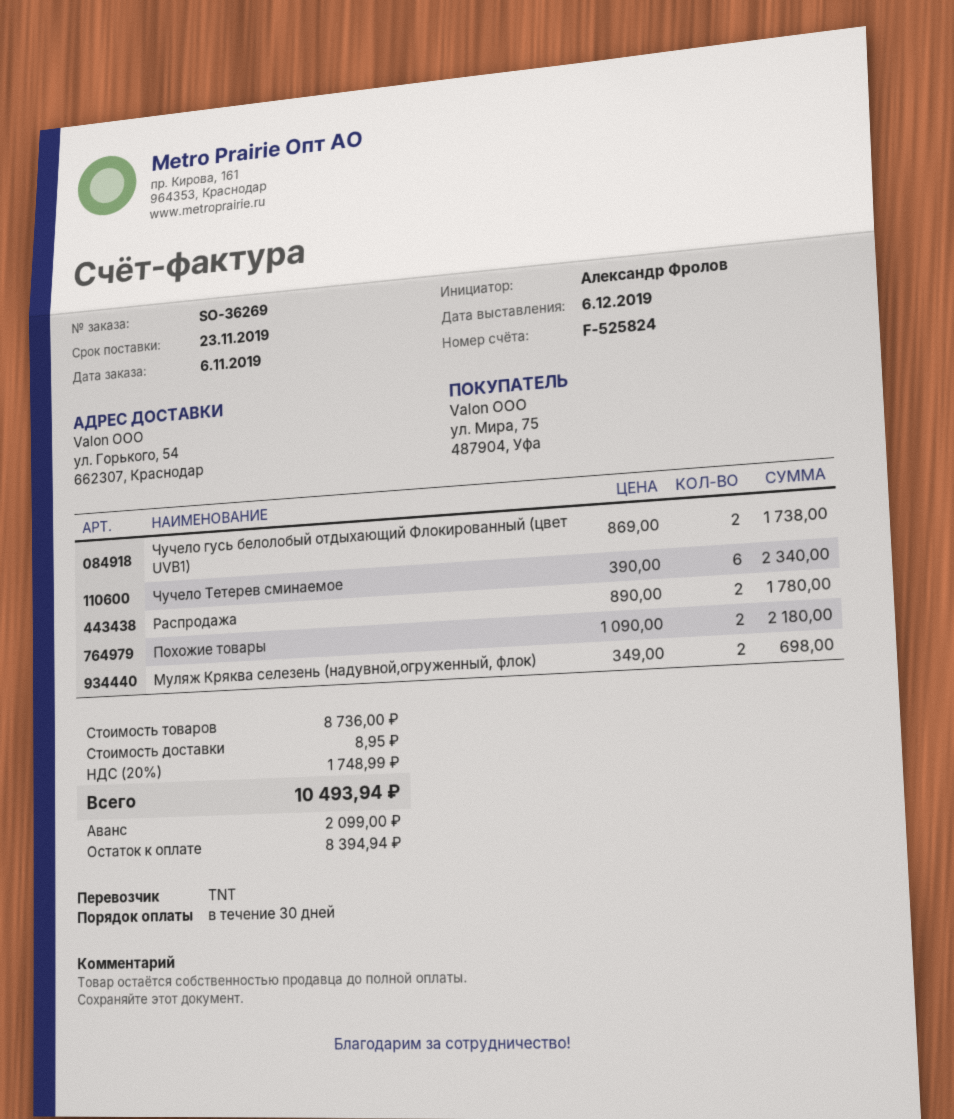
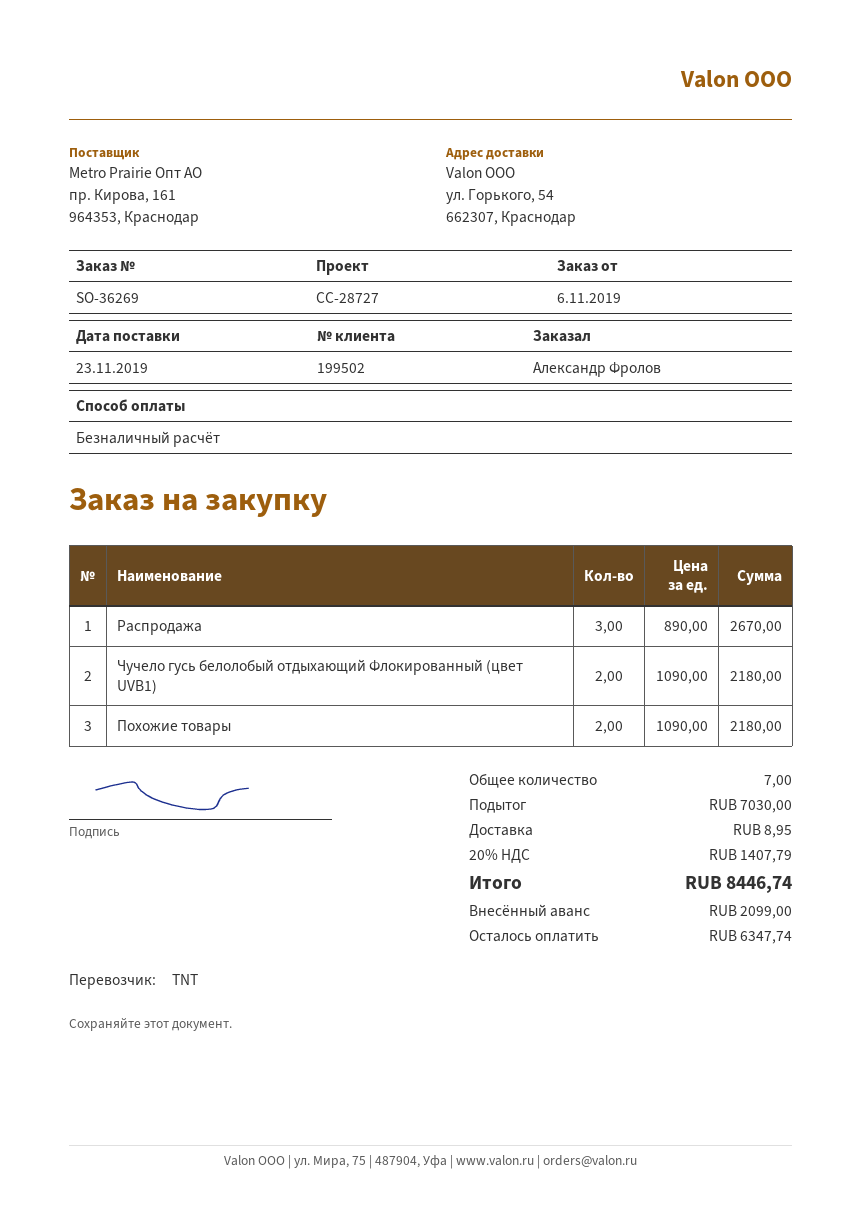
Чучело гусь белолобый отдыхающий Флокированный (цвет UVB1): 2 x 869.00 = 1738.00 -> 2 x 1090.00 = 2180.00
Чучело Тетерев сминаемое: 6 x 390.00 = 2340.00 -> none
Распродажа: 2 x 890.00 = 1780.00 -> 3 x 890.00 = 2670.00
Муляж Кряква селезень (надувной,огруженный, флок): 2 x 349.00 = 698.00 -> none
subtotal: 8736.00 -> 7030.00
tax: 20% = 1748.99 -> 20% = 1407.79
total: 10493.94 -> 8446.74
balance: 8394.94 -> 6347.74

